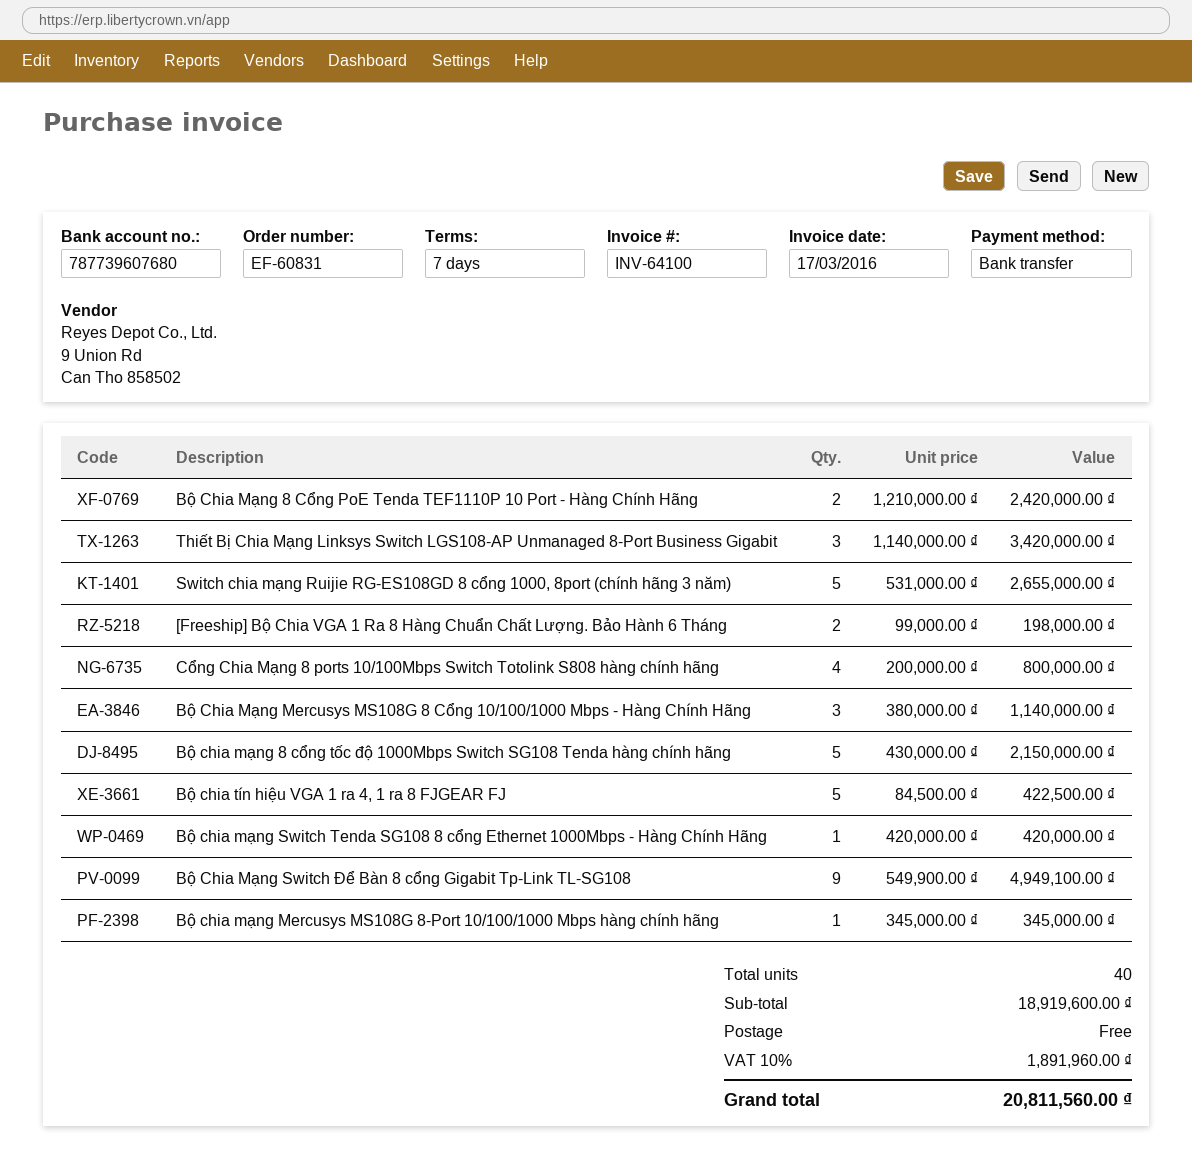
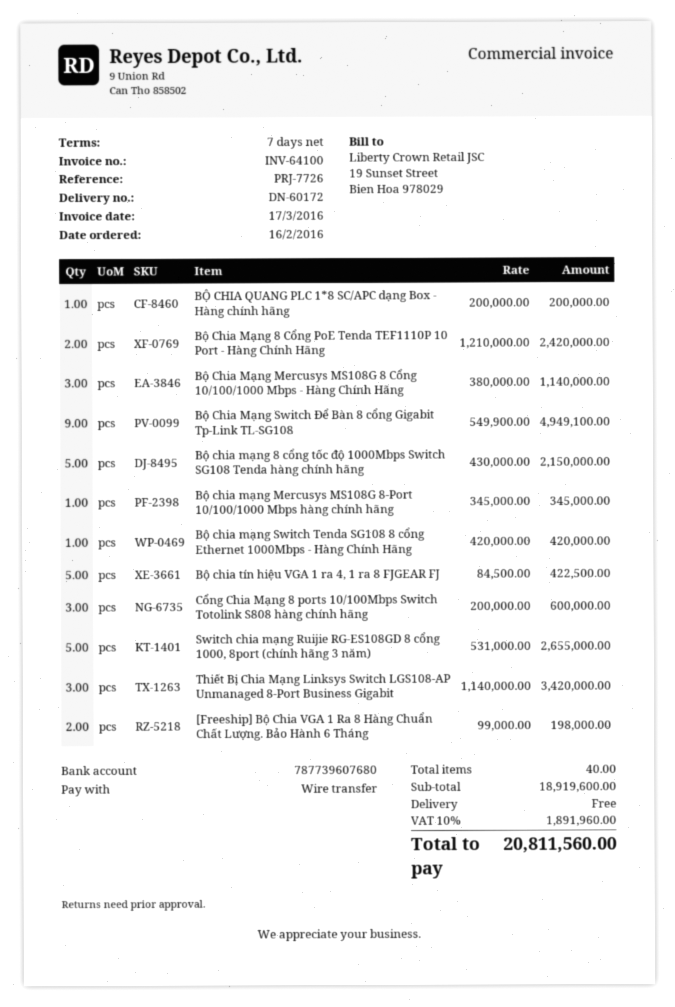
Cổng Chia Mạng 8 ports 10/100Mbps Switch Totolink S808 hàng chính hãng: 4 x 200000.00 = 800000.00 -> 3 x 200000.00 = 600000.00
BỘ CHIA QUANG PLC 1*8 SC/APC dạng Box - Hàng chính hãng: none -> 1 x 200000.00 = 200000.00

